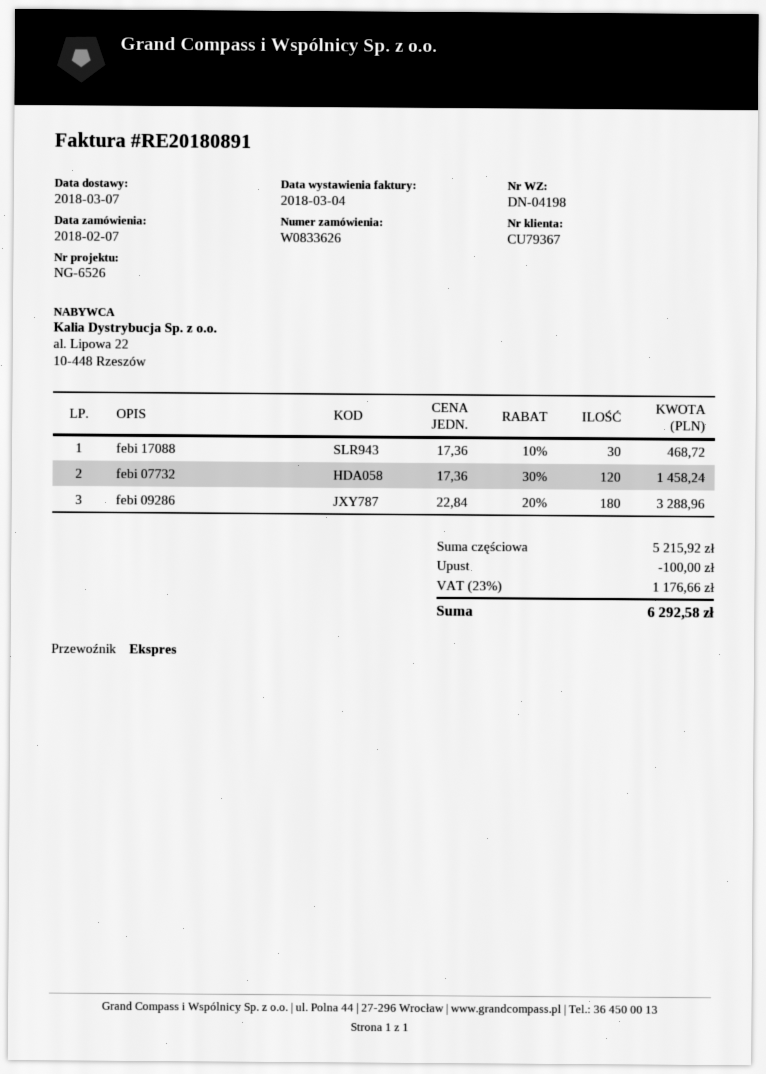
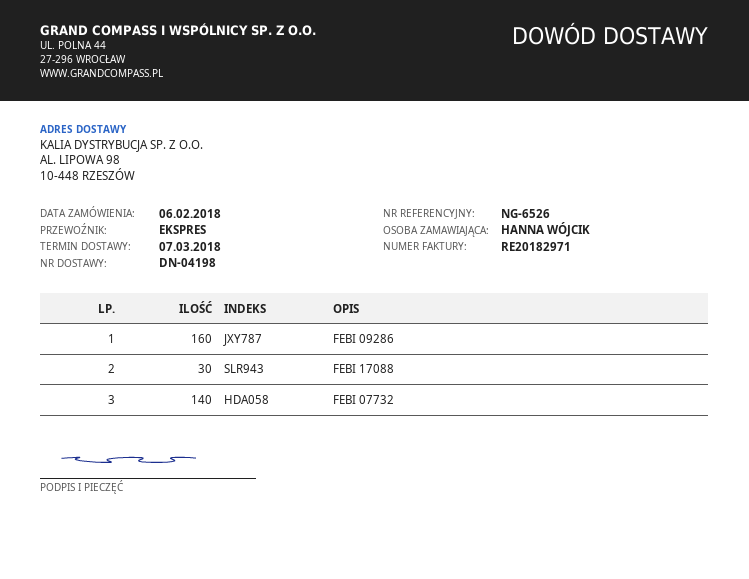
order date: 2018-02-07 -> 2018-02-06
invoice number: RE20180891 -> RE20182971
febi 07732: 120 -> 140
febi 09286: 180 -> 160

